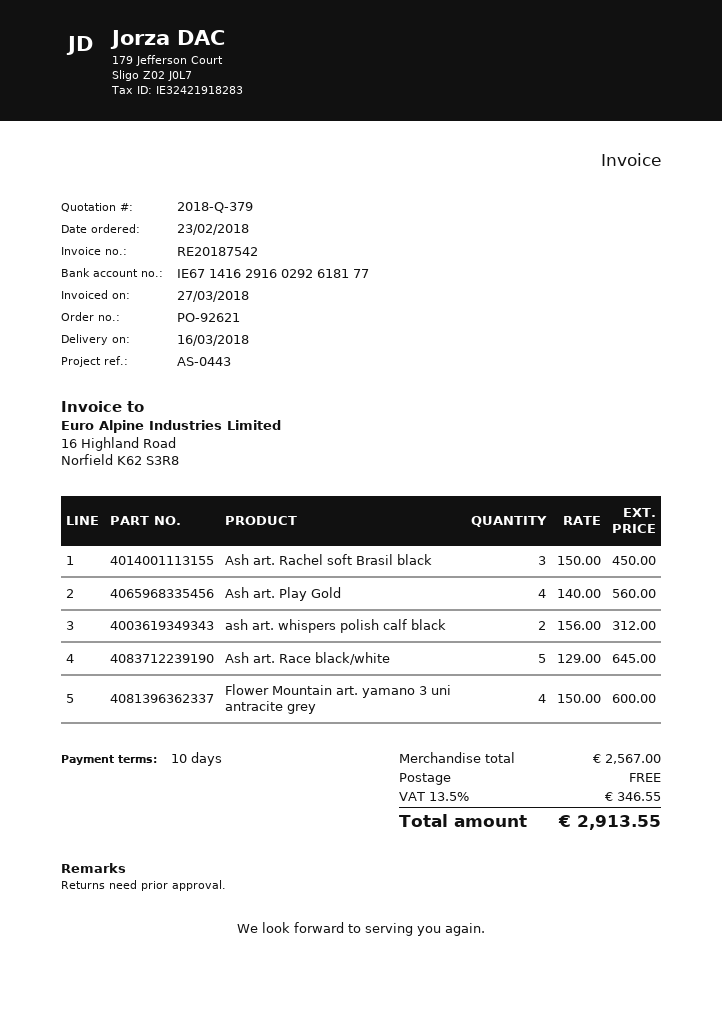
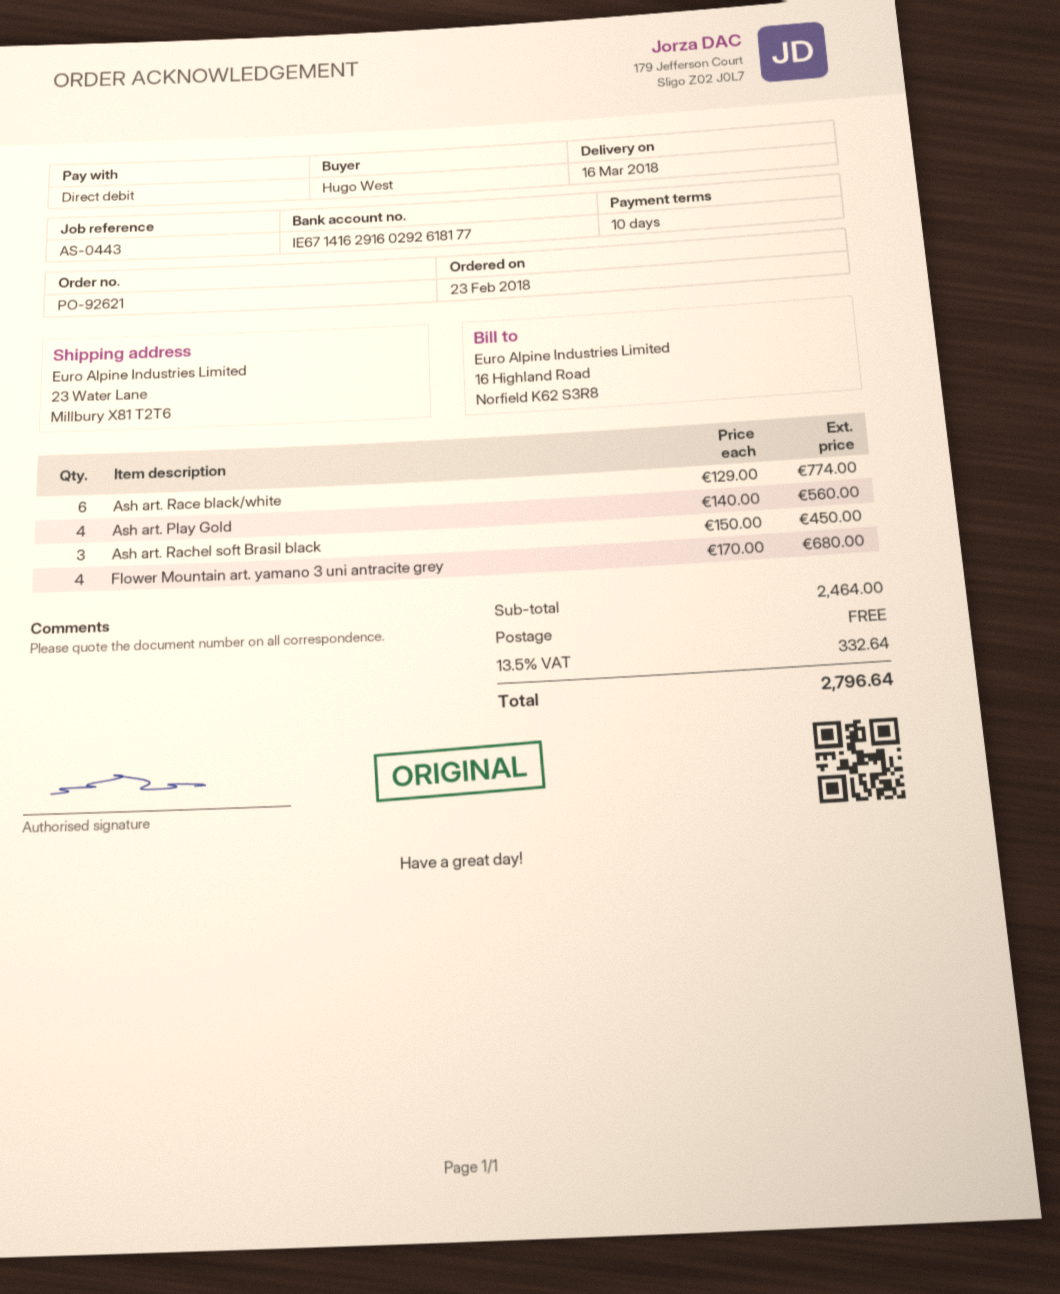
ash art. whispers polish calf black: 2 x 156.00 = 312.00 -> none
Ash art. Race black/white: 5 x 129.00 = 645.00 -> 6 x 129.00 = 774.00
Flower Mountain art. yamano 3 uni antracite grey: 4 x 150.00 = 600.00 -> 4 x 170.00 = 680.00
subtotal: 2567.00 -> 2464.00
tax: 13.5% = 346.55 -> 13.5% = 332.64
total: 2913.55 -> 2796.64

